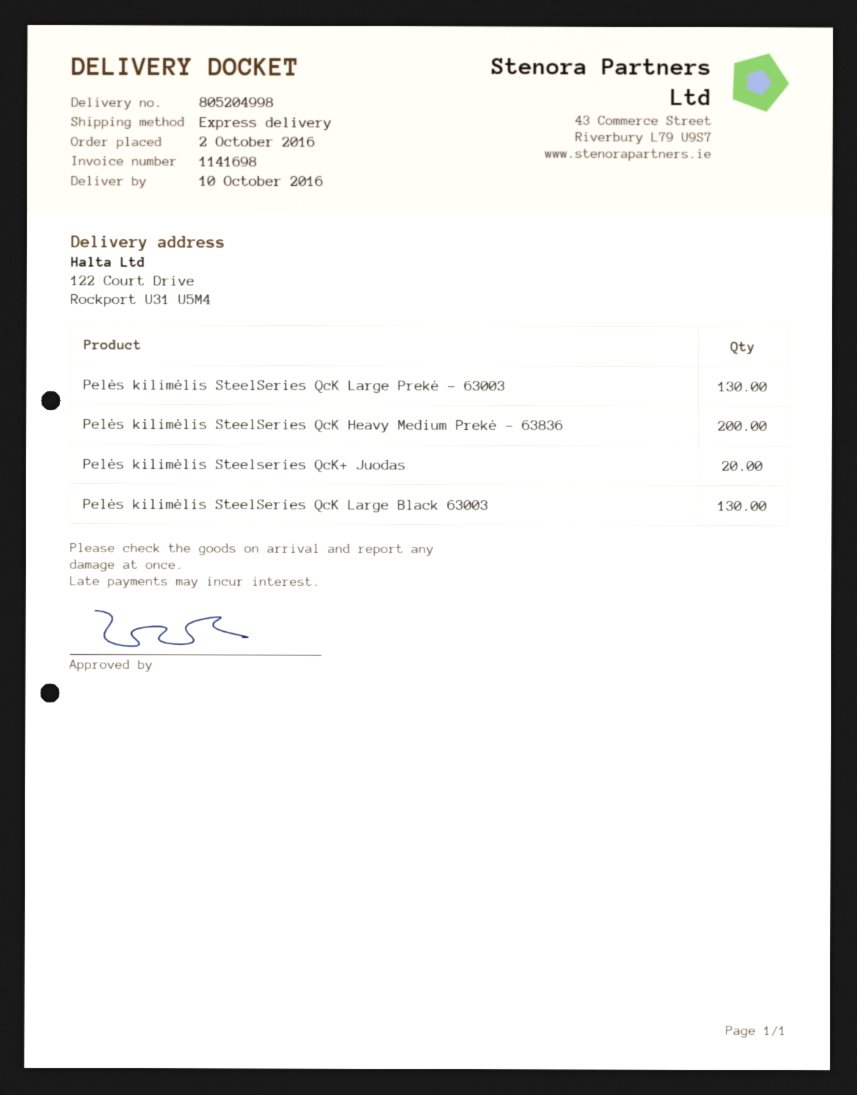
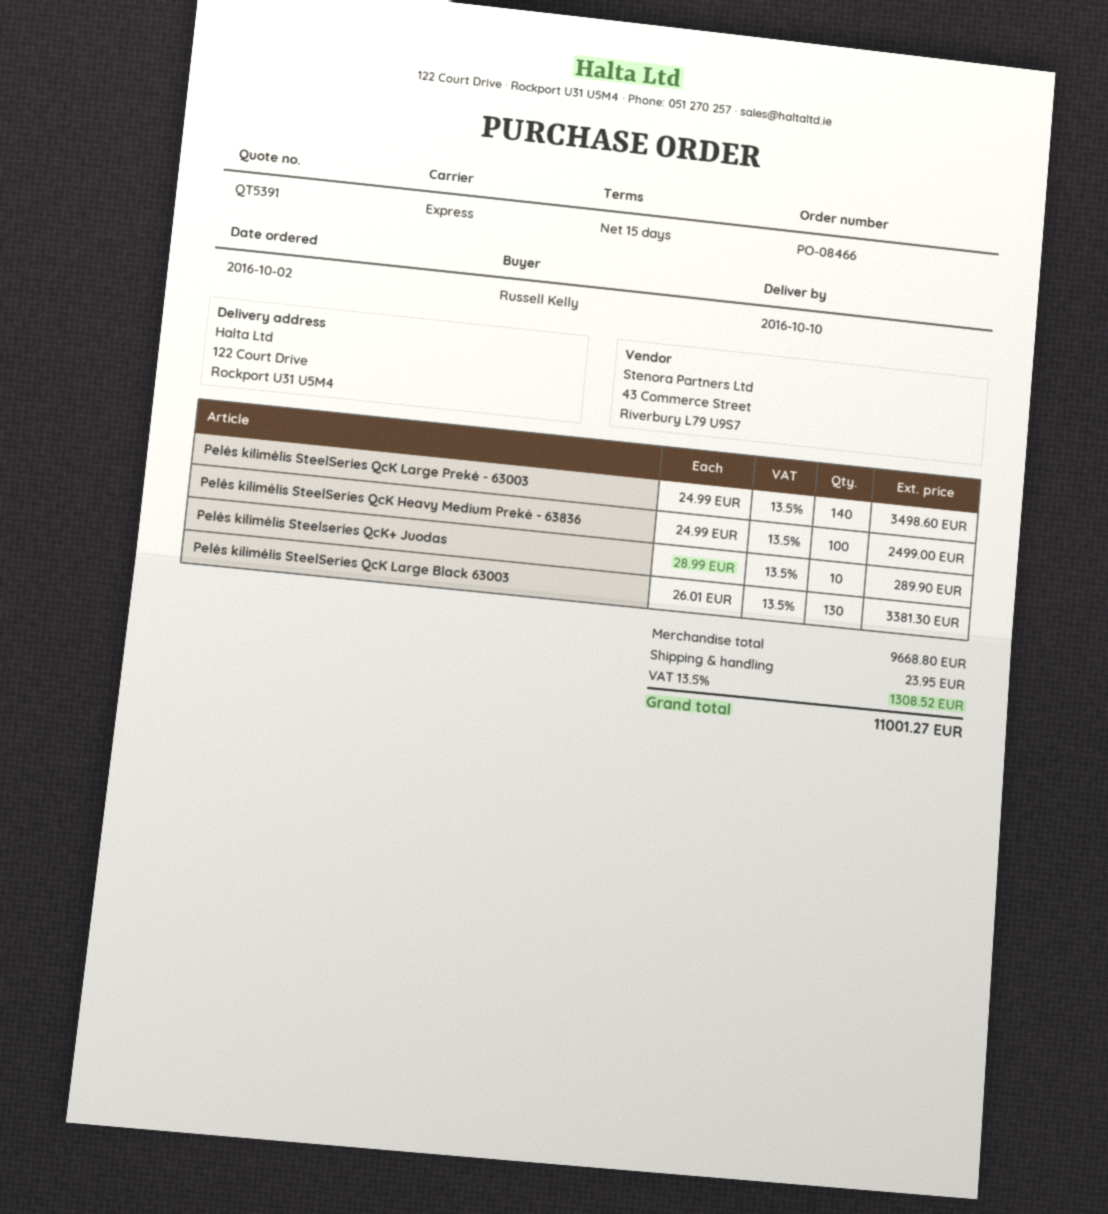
Pelės kilimėlis SteelSeries QcK Large Prekė - 63003: 130 -> 140
Pelės kilimėlis SteelSeries QcK Heavy Medium Prekė - 63836: 200 -> 100
Pelės kilimėlis Steelseries QcK+ Juodas: 20 -> 10

